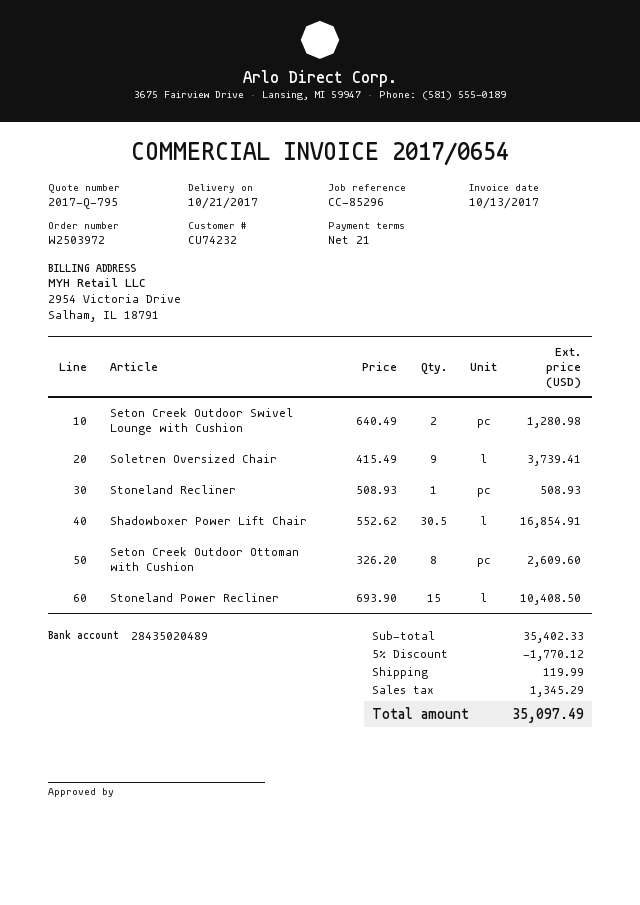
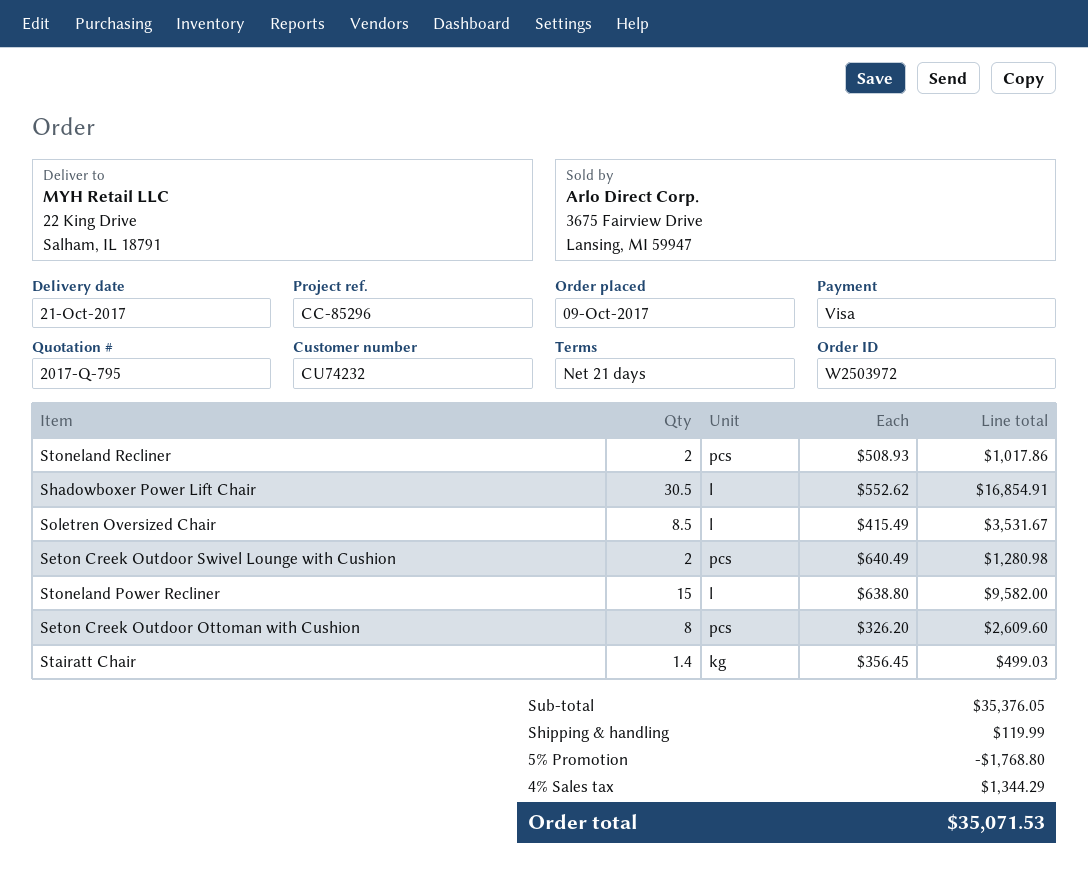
Soletren Oversized Chair: 9 x 415.49 = 3739.41 -> 8.5 x 415.49 = 3531.67
Stoneland Recliner: 1 x 508.93 = 508.93 -> 2 x 508.93 = 1017.86
Stoneland Power Recliner: 15 x 693.90 = 10408.50 -> 15 x 638.80 = 9582.00
Stairatt Chair: none -> 1.4 x 356.45 = 499.03
subtotal: 35402.33 -> 35376.05
discount: 5% = 1770.12 -> 5% = 1768.80
tax: 1345.29 -> 1344.29
total: 35097.49 -> 35071.53

